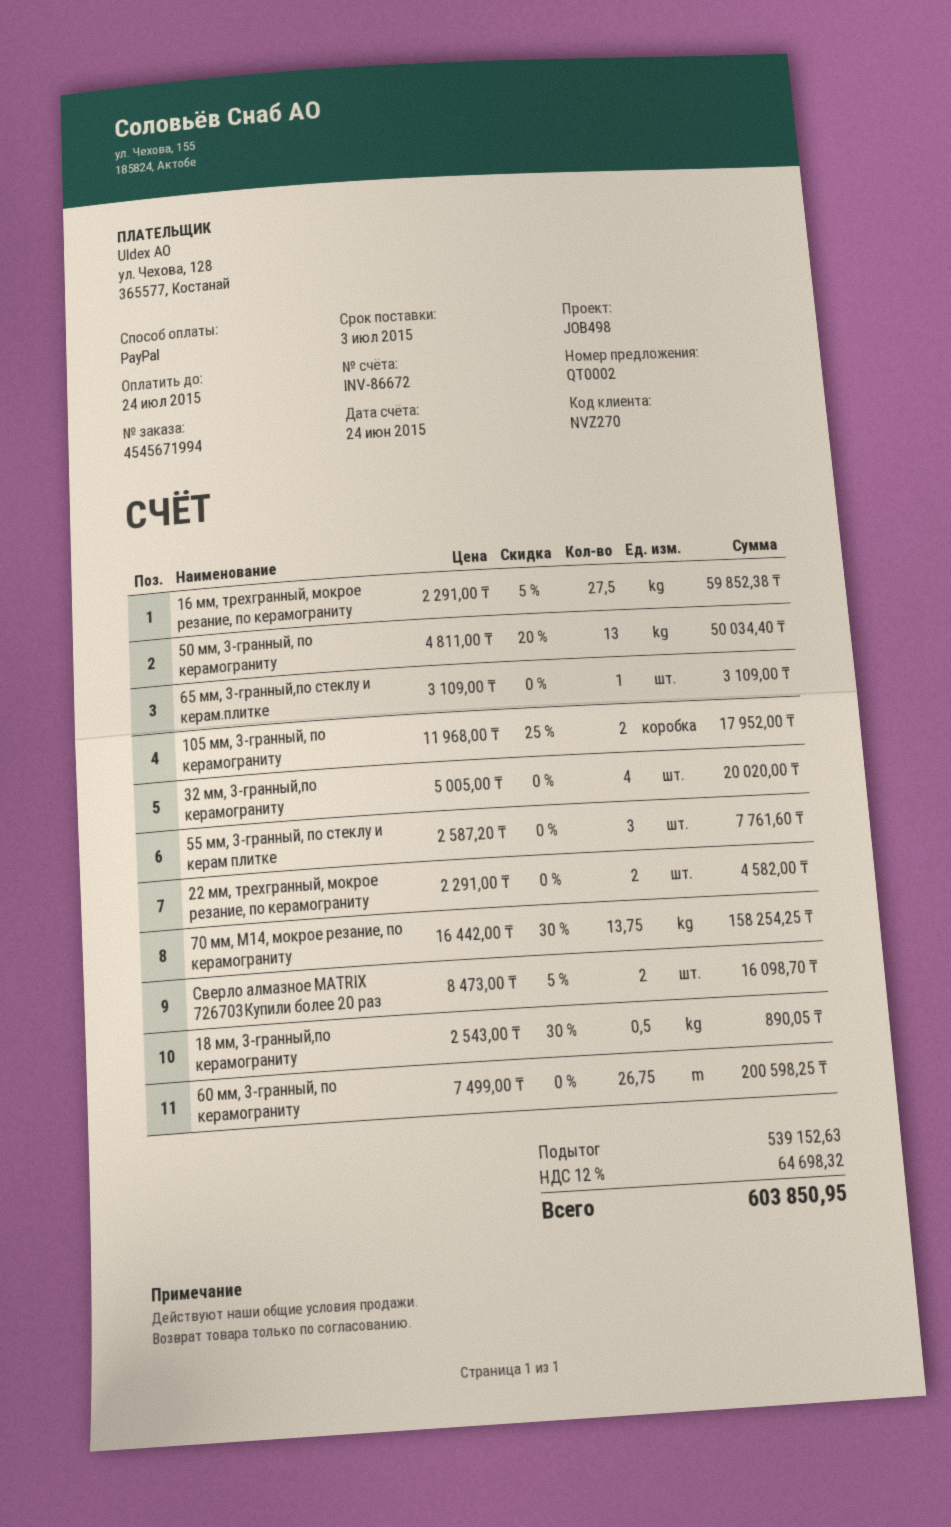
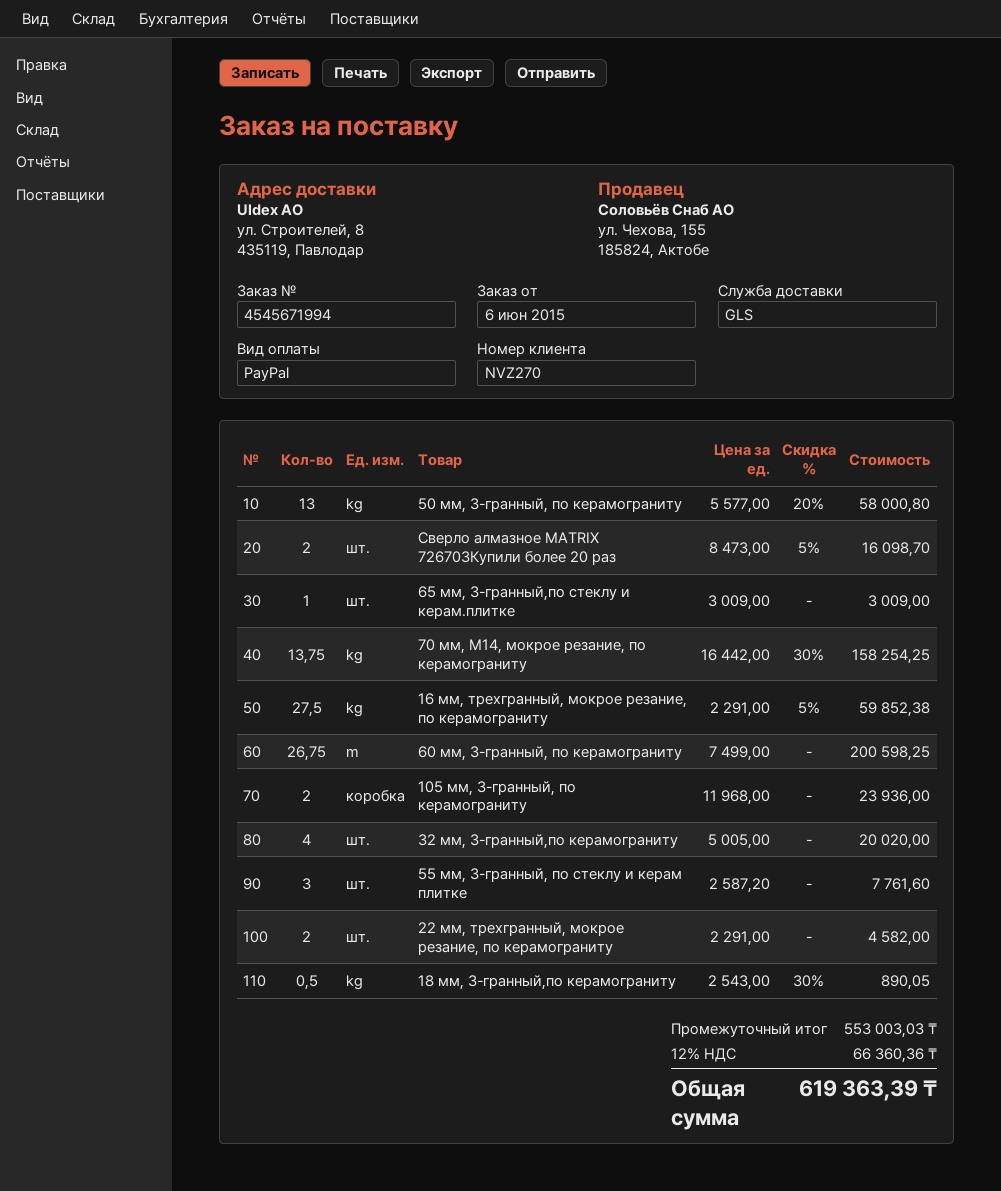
50 мм, 3-гранный, по керамограниту: 13 x 4811.00 - 20% = 50034.40 -> 13 x 5577.00 - 20% = 58000.80
65 мм, 3-гранный,по стеклу и керам.плитке: 1 x 3109.00 = 3109.00 -> 1 x 3009.00 = 3009.00
105 мм, 3-гранный, по керамограниту: 2 x 11968.00 - 25% = 17952.00 -> 2 x 11968.00 = 23936.00
subtotal: 539152.63 -> 553003.03
tax: 12% = 64698.32 -> 12% = 66360.36
total: 603850.95 -> 619363.39

